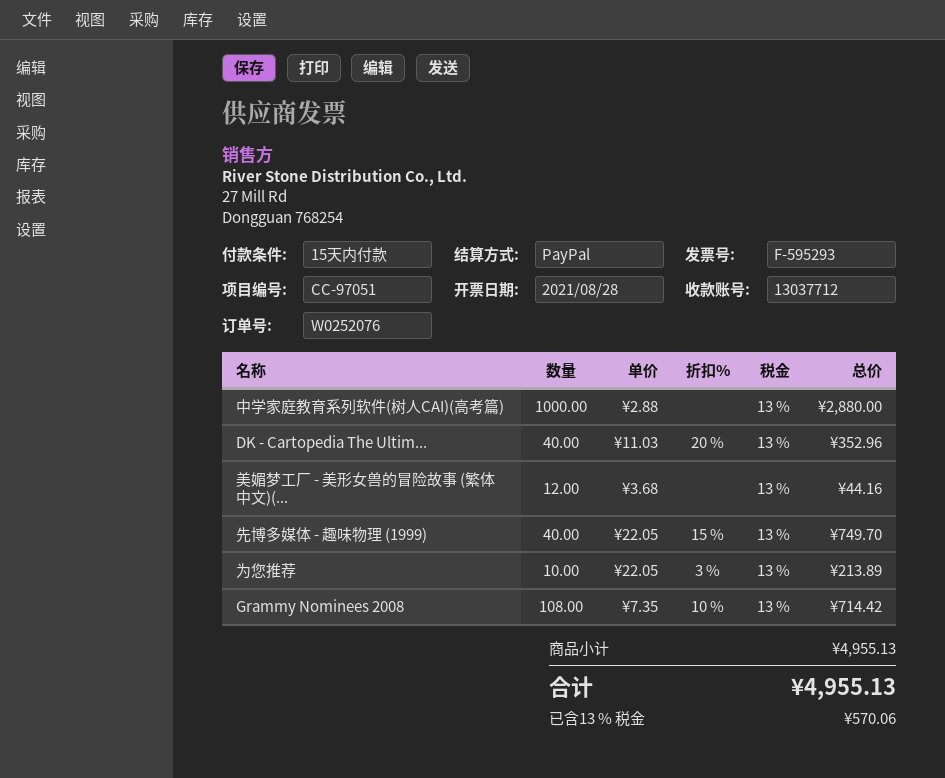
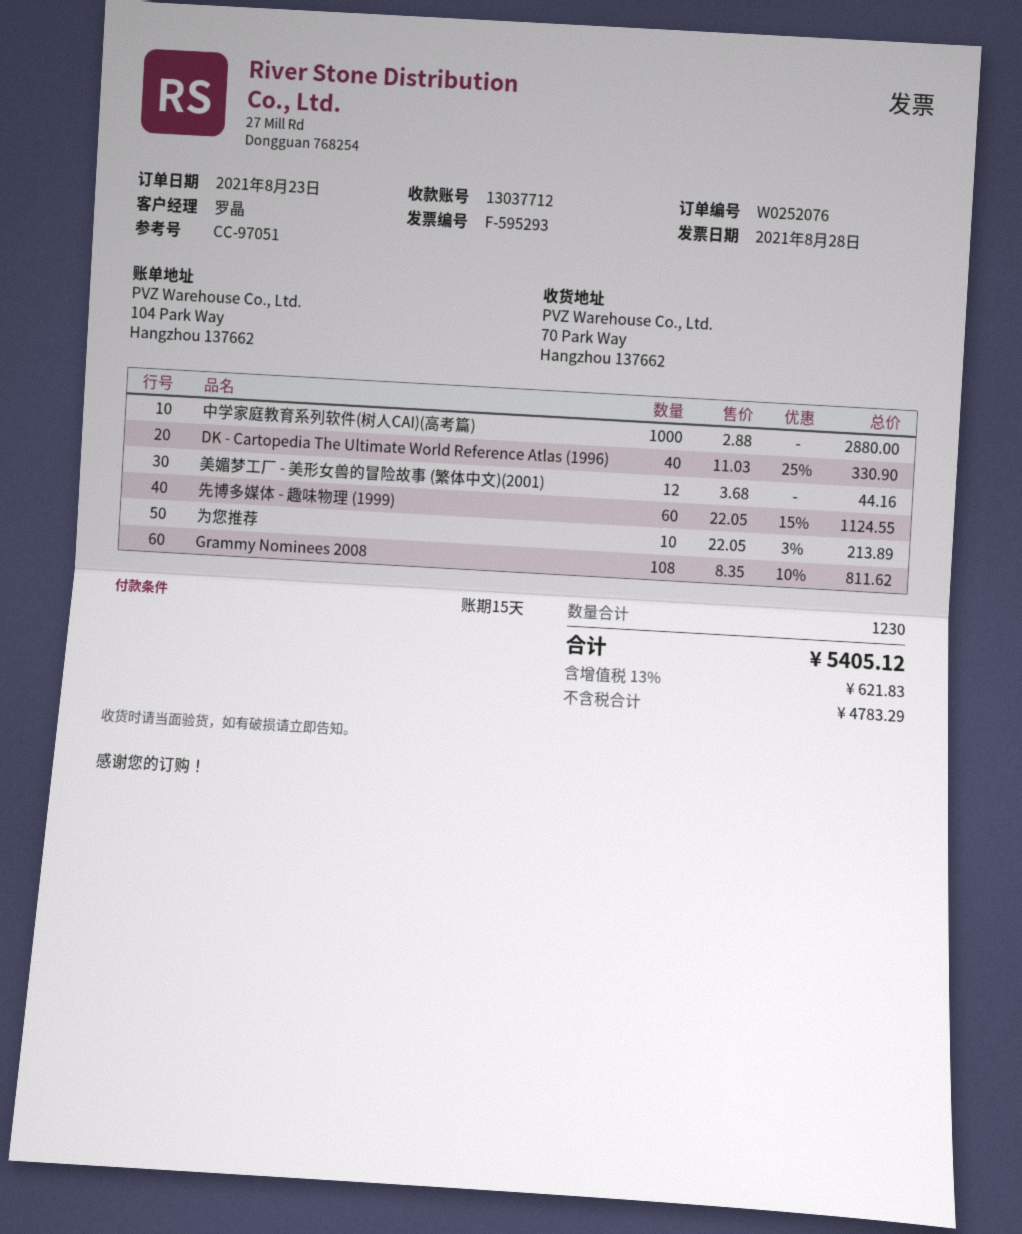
DK - Cartopedia The Ultim...: 40 x 11.03 - 20% = 352.96 -> 40 x 11.03 - 25% = 330.90
先博多媒体 - 趣味物理 (1999): 40 x 22.05 - 15% = 749.70 -> 60 x 22.05 - 15% = 1124.55
Grammy Nominees 2008: 108 x 7.35 - 10% = 714.42 -> 108 x 8.35 - 10% = 811.62
tax: 13% = 570.06 -> 13% = 621.83
total: 4955.13 -> 5405.12

